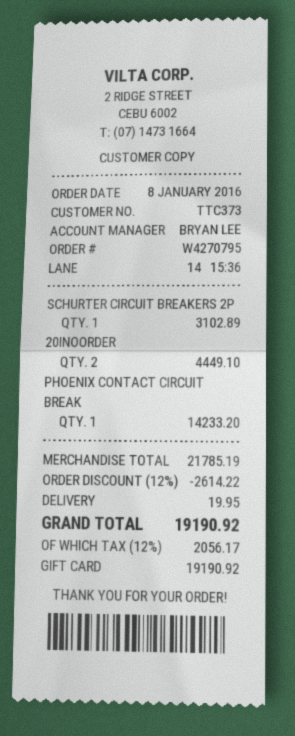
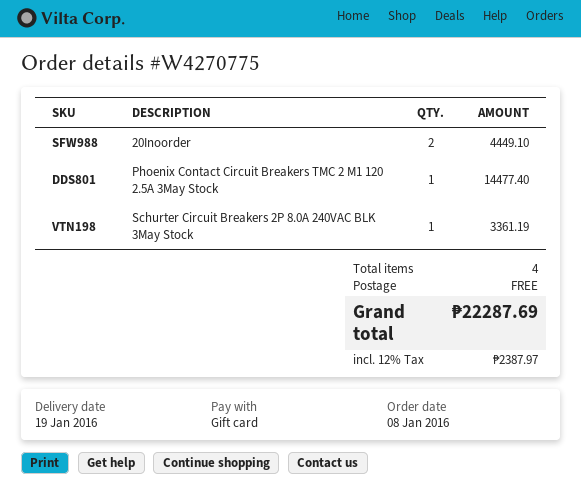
order number: W4270795 -> W4270775
SCHURTER CIRCUIT BREAKERS 2P: 1 for 3102.89 -> 1 for 3361.19
PHOENIX CONTACT CIRCUIT BREAK: 1 for 14233.20 -> 1 for 14477.40
discount: 12% = 2614.22 -> none
shipping: 19.95 -> 0.00
tax: 12% = 2056.17 -> 12% = 2387.97
total: 19190.92 -> 22287.69

